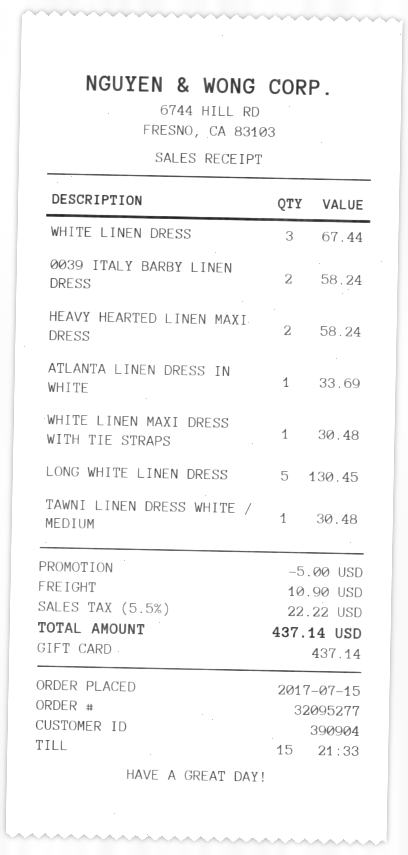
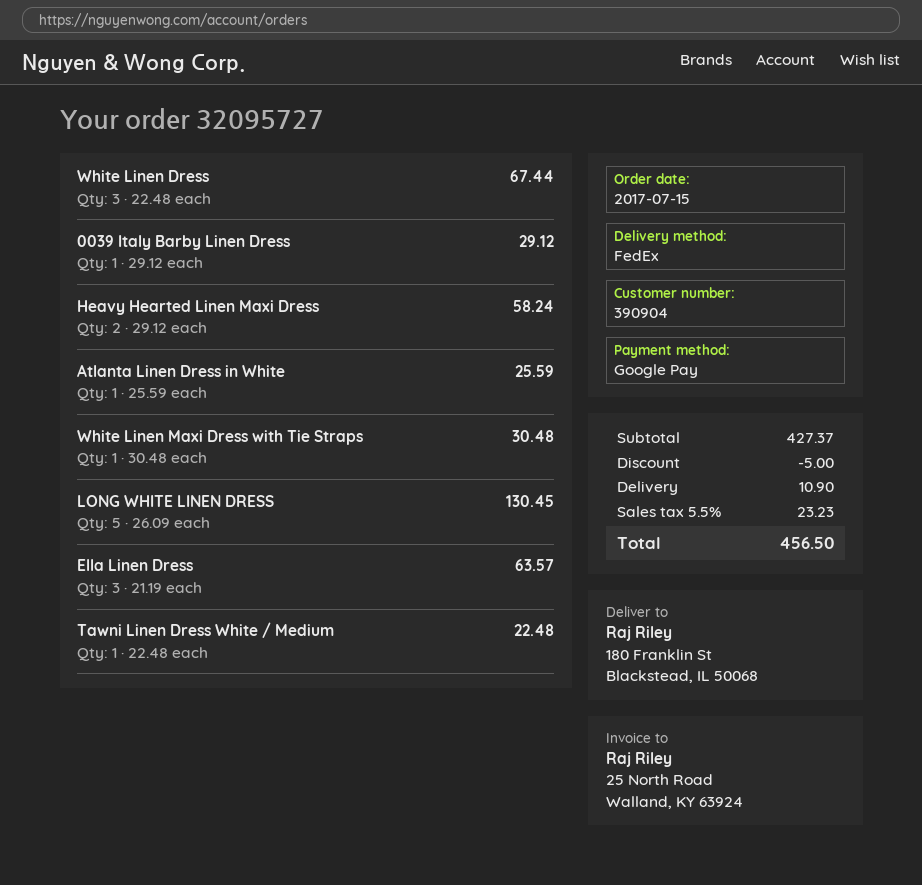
order number: 32095277 -> 32095727
payment method: gift card -> Google Pay
0039 ITALY BARBY LINEN DRESS: 2 for 58.24 -> 1 for 29.12
ATLANTA LINEN DRESS IN WHITE: 1 for 33.69 -> 1 for 25.59
TAWNI LINEN DRESS WHITE / MEDIUM: 1 for 30.48 -> 1 for 22.48
Ella Linen Dress: none -> 3 for 63.57
tax: 5.5% = 22.22 -> 5.5% = 23.23
total: 437.14 -> 456.50

